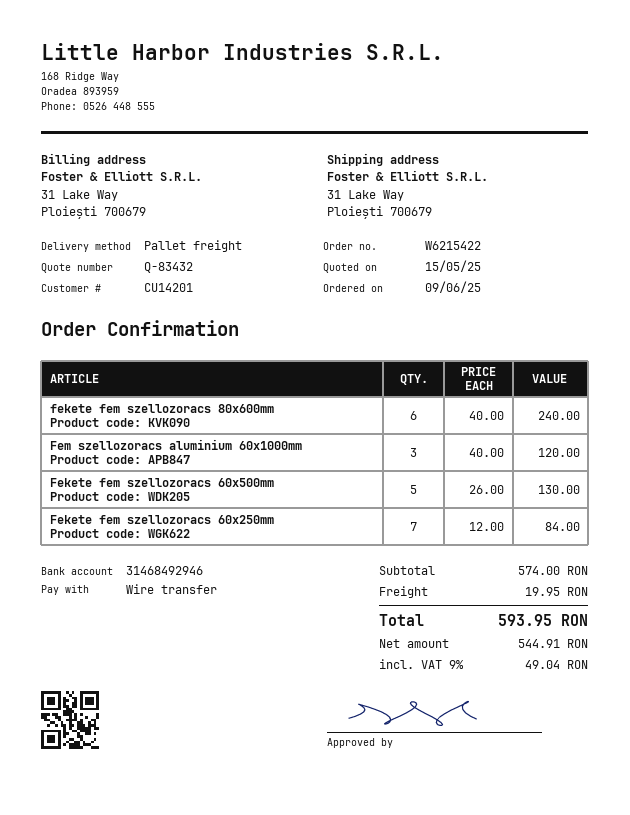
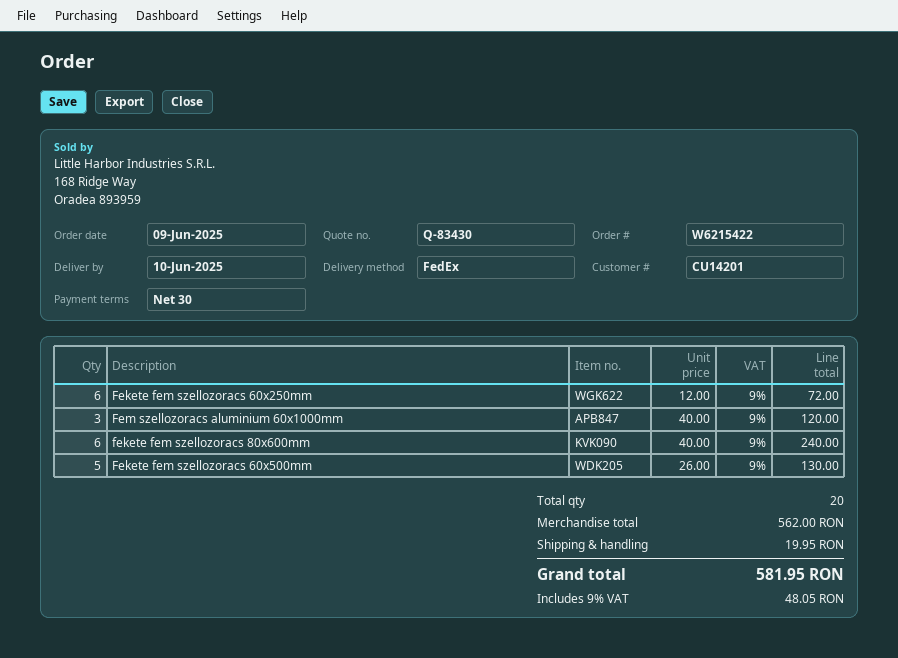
quote number: Q-83432 -> Q-83430
shipping method: pallet freight -> FedEx
Fekete fem szellozoracs 60x250mm: 7 x 12.00 = 84.00 -> 6 x 12.00 = 72.00
subtotal: 574.00 -> 562.00
tax: 9% = 49.04 -> 9% = 48.05
total: 593.95 -> 581.95

